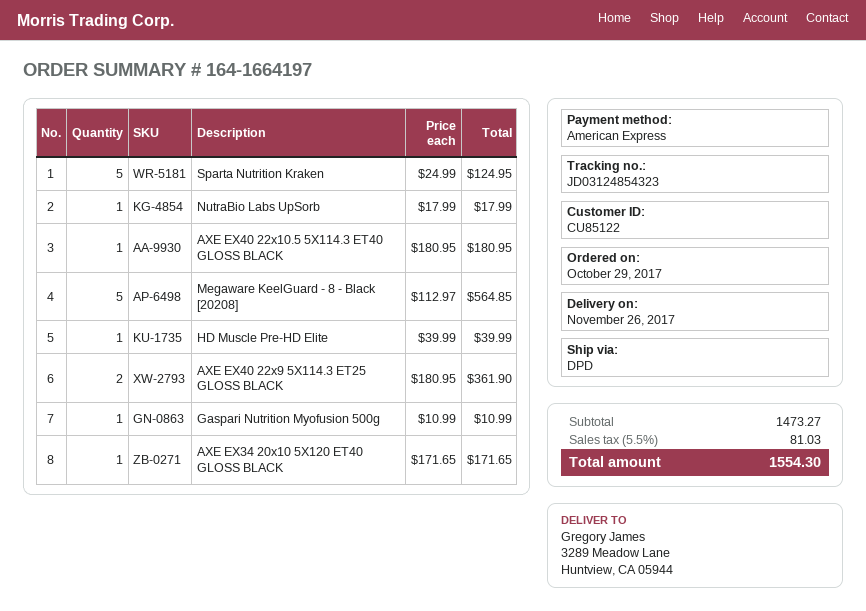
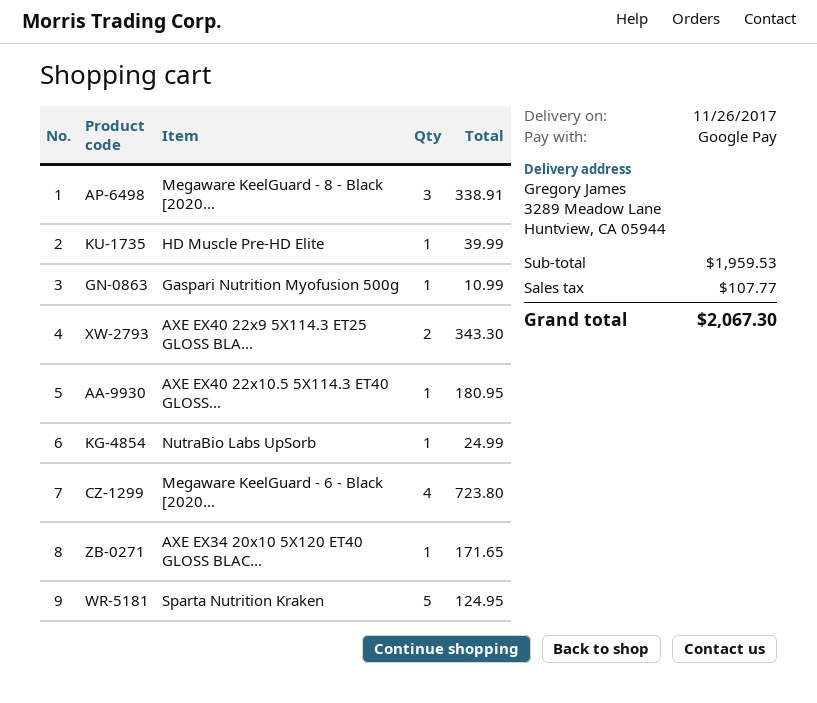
payment method: American Express -> Google Pay
NutraBio Labs UpSorb: 1 for 17.99 -> 1 for 24.99
Megaware KeelGuard - 8 - Black [20208]: 5 for 564.85 -> 3 for 338.91
AXE EX40 22x9 5X114.3 ET25 GLOSS BLACK: 2 for 361.90 -> 2 for 343.30
Megaware KeelGuard - 6 - Black [2020...: none -> 4 for 723.80
subtotal: 1473.27 -> 1959.53
tax: 81.03 -> 107.77
total: 1554.30 -> 2067.30

